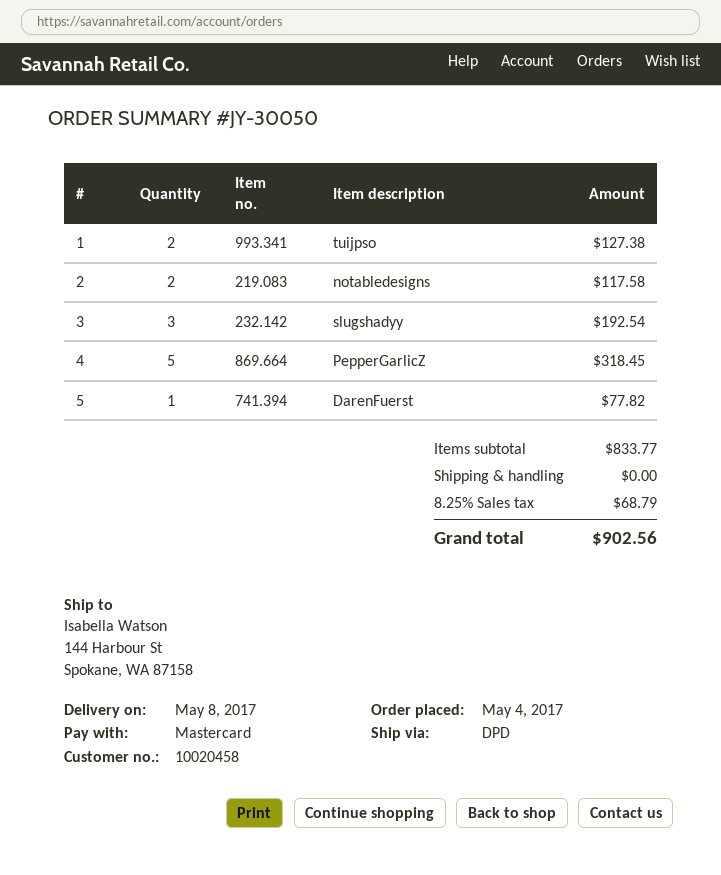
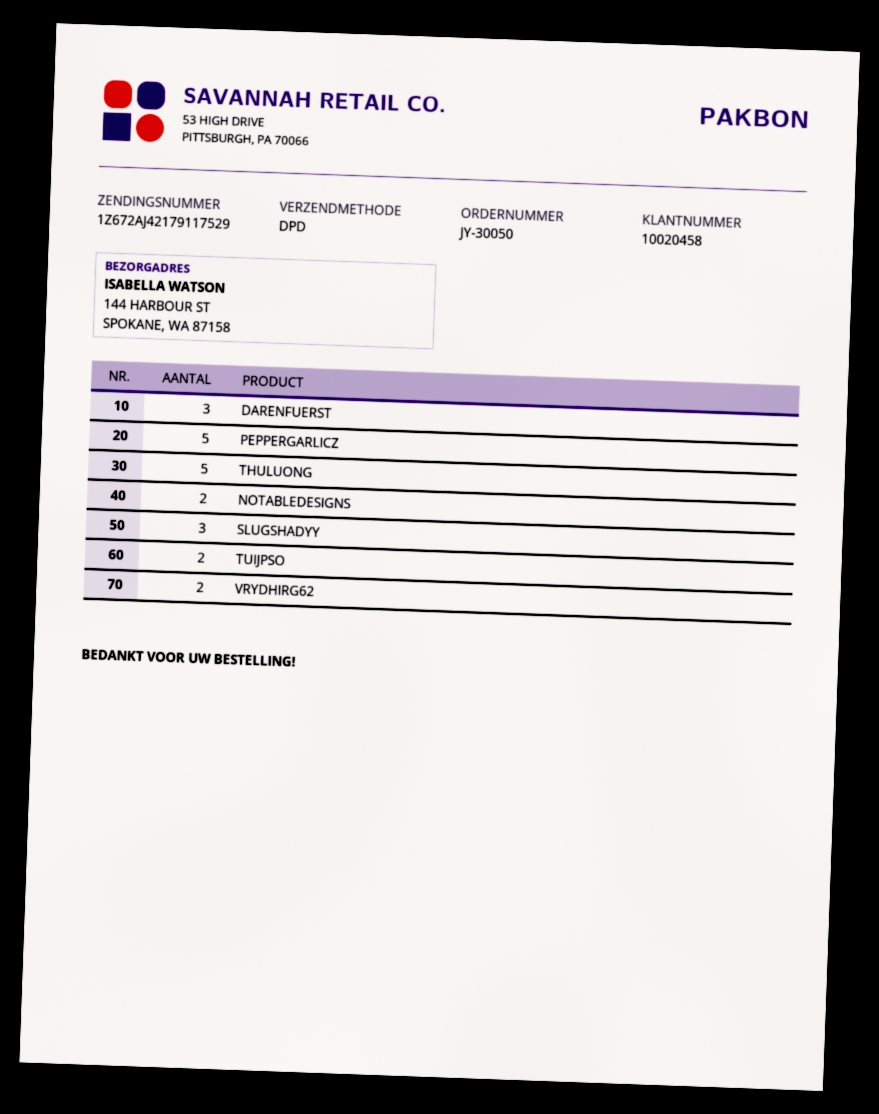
DarenFuerst: 1 -> 3
THULUONG: none -> 5
VRYDHIRG62: none -> 2

